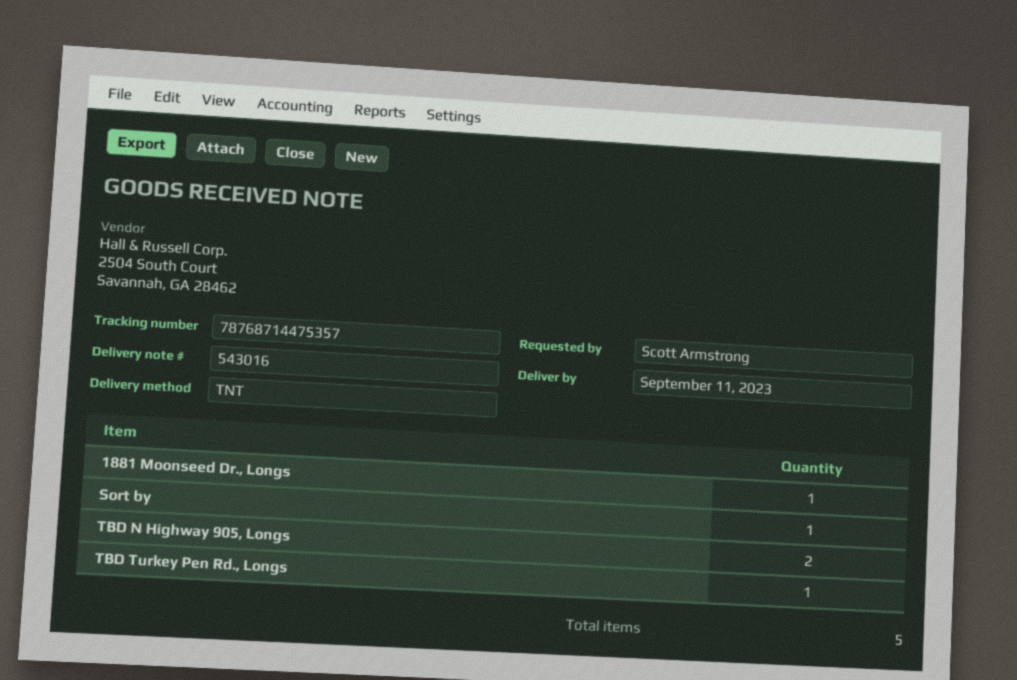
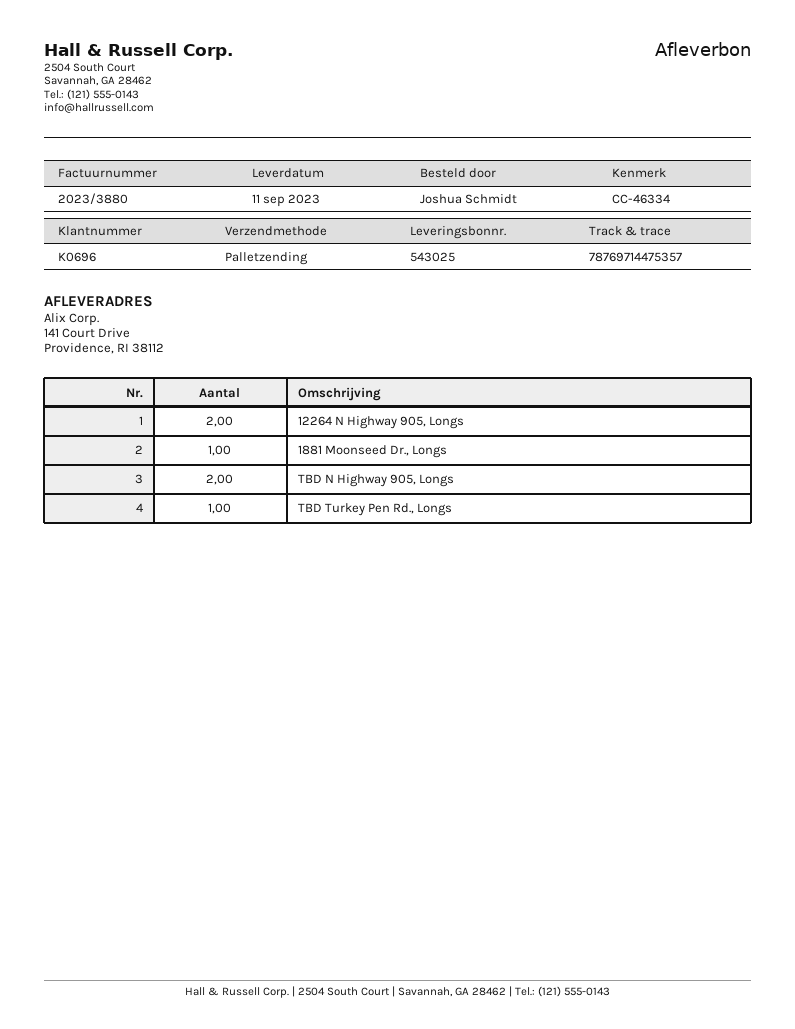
delivery note number: 543016 -> 543025
ordered by: Scott Armstrong -> Joshua Schmidt
shipping method: TNT -> pallet freight
tracking number: 78768714475357 -> 78769714475357
Sort by: 1 -> none
12264 N Highway 905, Longs: none -> 2

